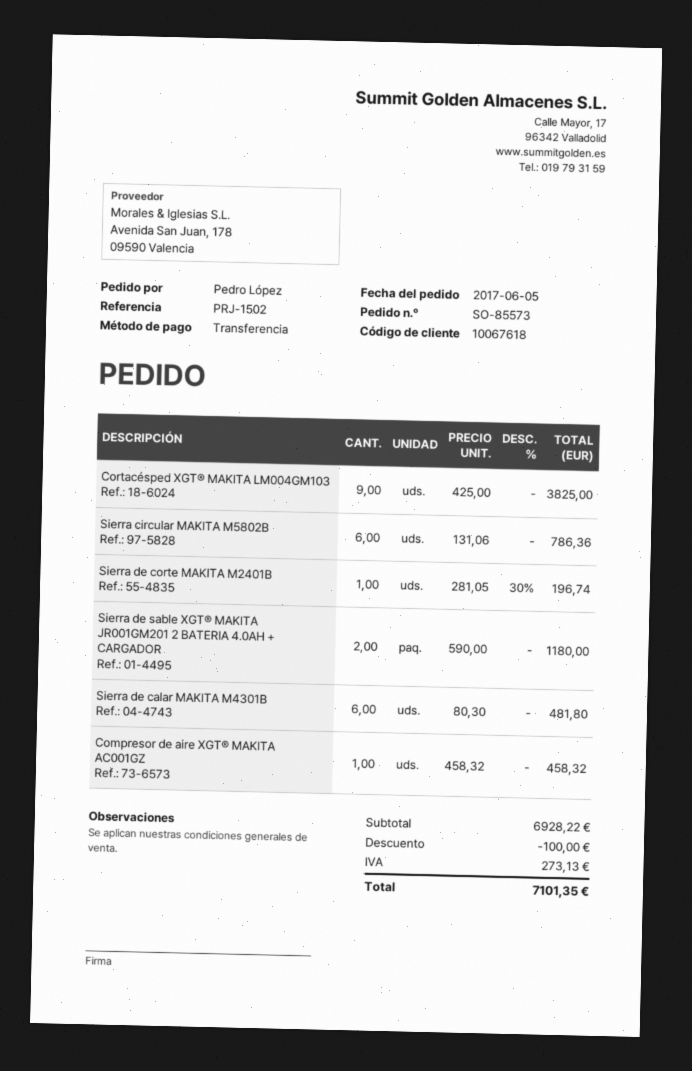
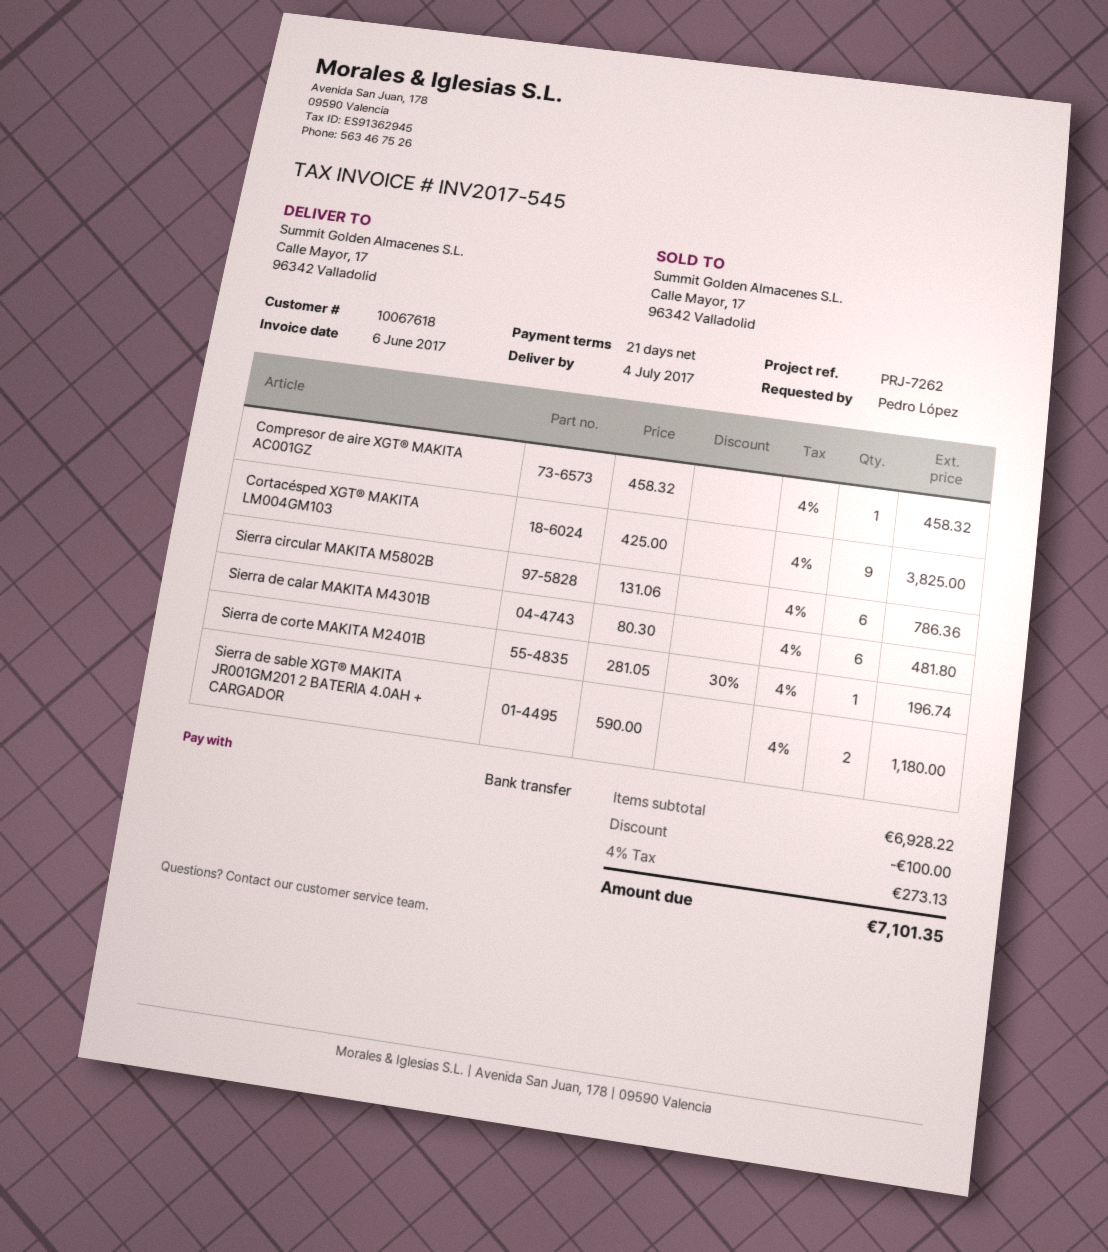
reference: PRJ-1502 -> PRJ-7262

